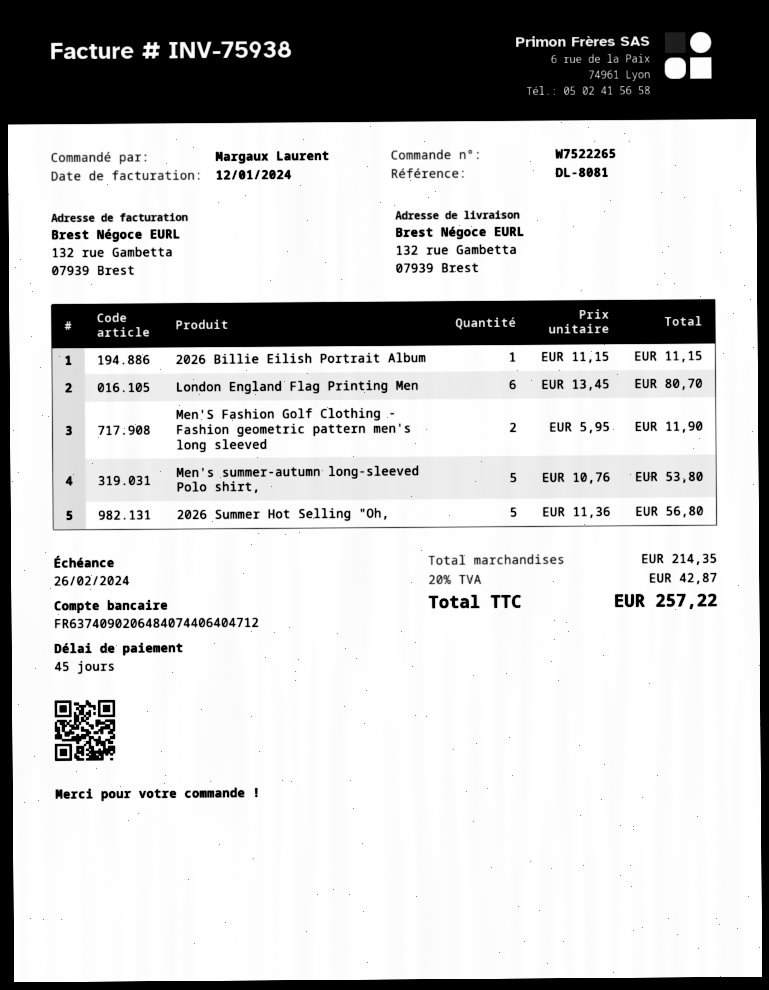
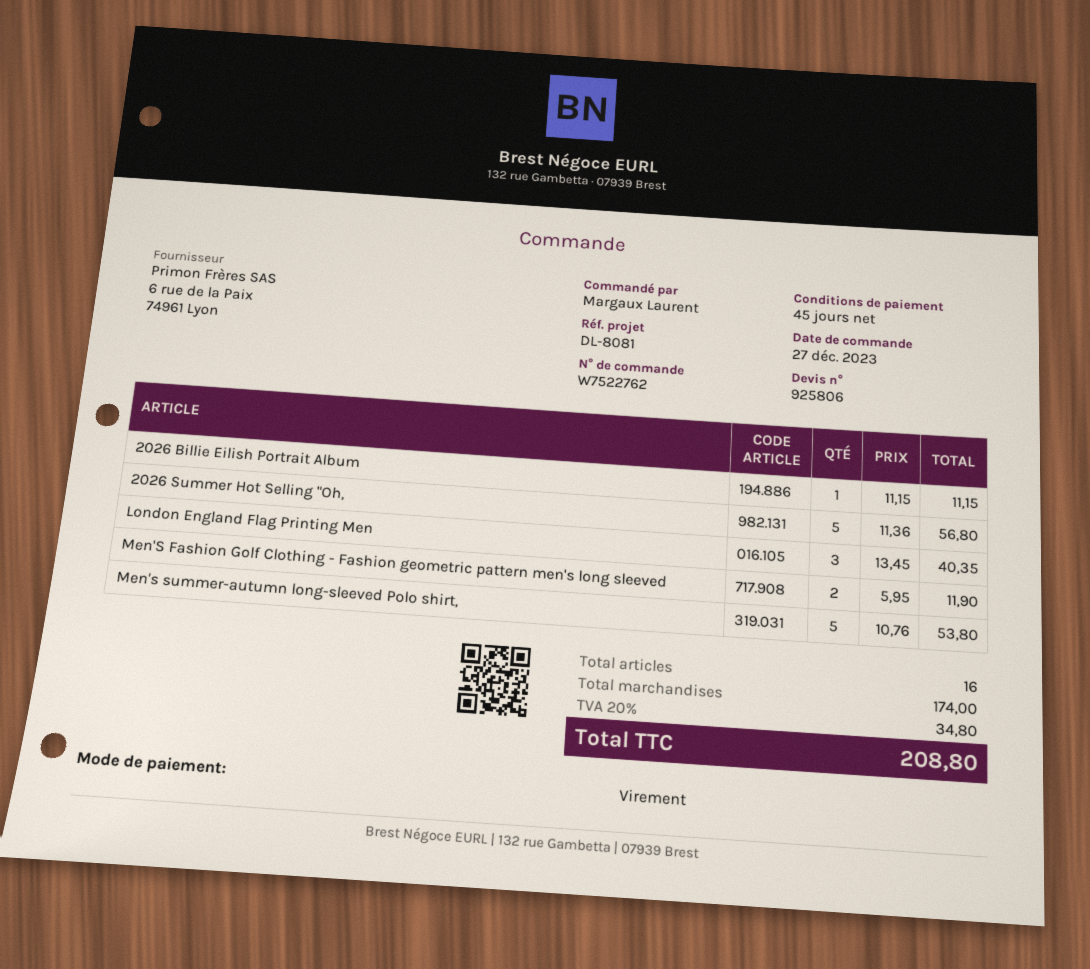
order number: W7522265 -> W7522762
London England Flag Printing Men: 6 x 13.45 = 80.70 -> 3 x 13.45 = 40.35
subtotal: 214.35 -> 174.00
tax: 20% = 42.87 -> 20% = 34.80
total: 257.22 -> 208.80

